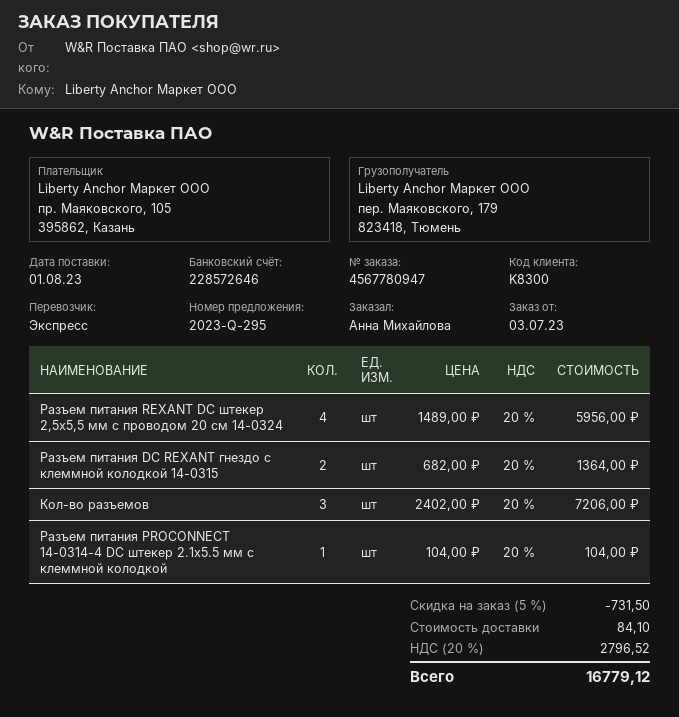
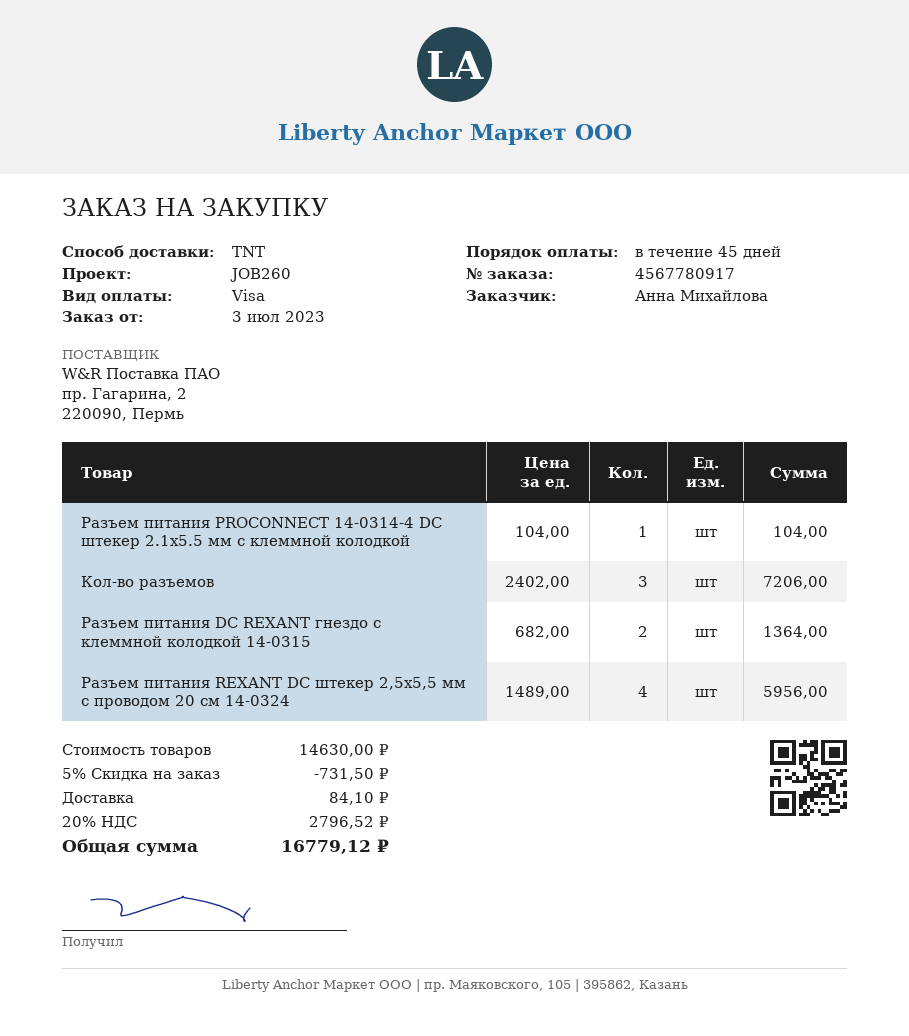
order number: 4567780947 -> 4567780917
shipping method: express -> TNT

